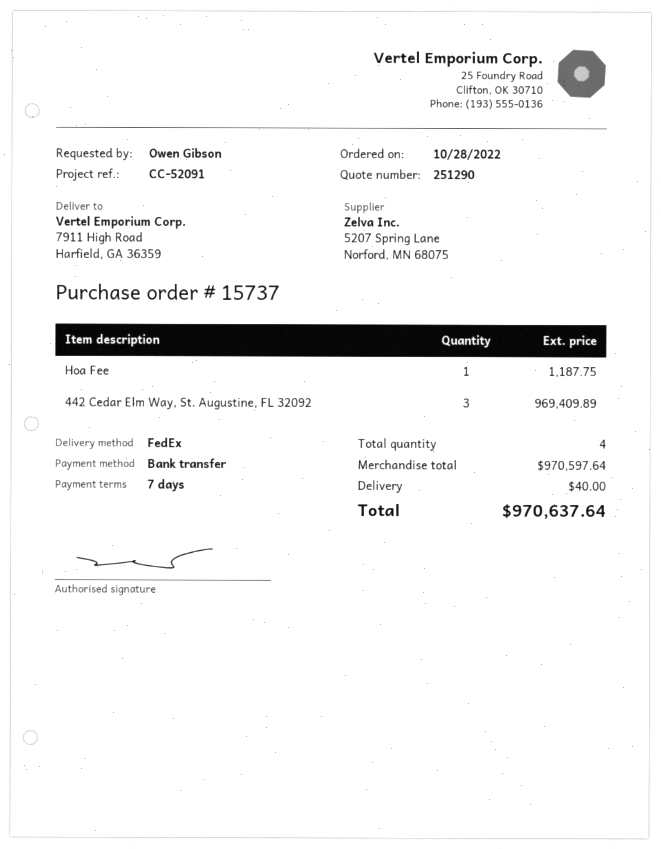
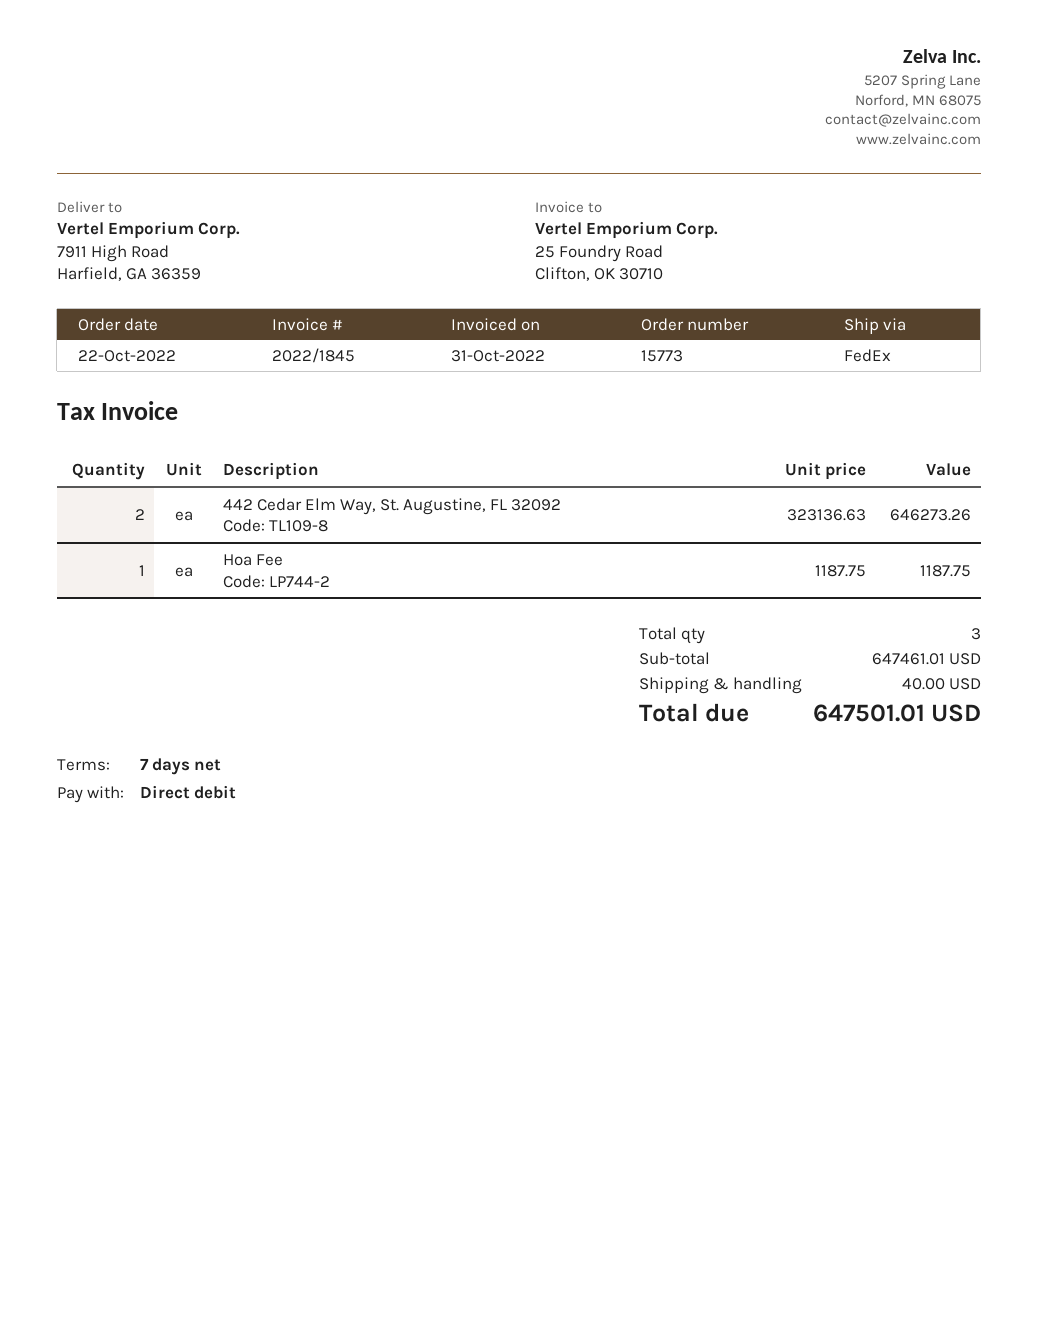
order number: 15737 -> 15773
order date: 2022-10-28 -> 2022-10-22
payment method: bank transfer -> direct debit
442 Cedar Elm Way, St. Augustine, FL 32092: 3 for 969409.89 -> 2 for 646273.26
total quantity: 4 -> 3
subtotal: 970597.64 -> 647461.01
total: 970637.64 -> 647501.01

